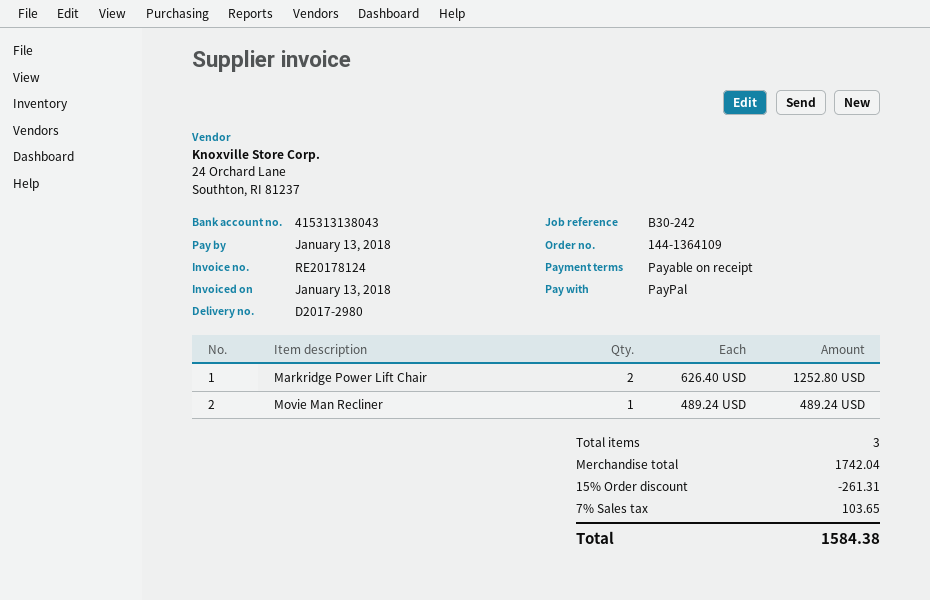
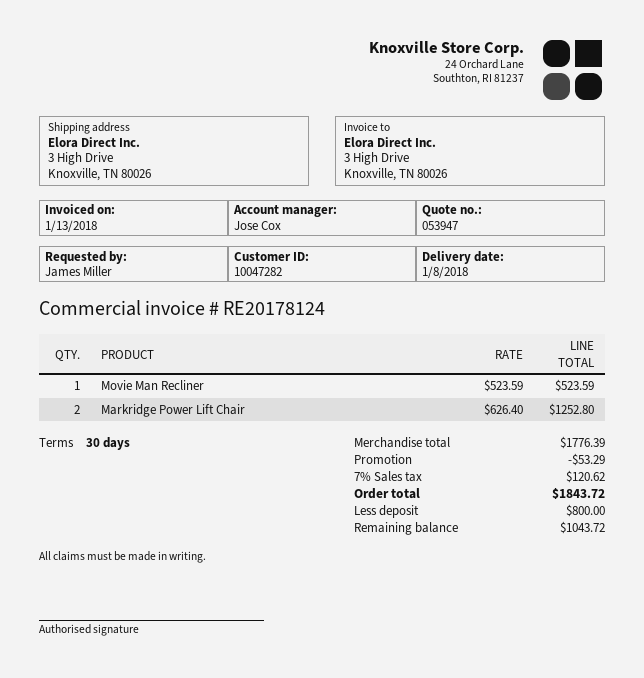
payment terms: on receipt -> 30 days
Movie Man Recliner: 1 x 489.24 = 489.24 -> 1 x 523.59 = 523.59
subtotal: 1742.04 -> 1776.39
discount: 261.31 -> 53.29
tax: 7% = 103.65 -> 7% = 120.62
total: 1584.38 -> 1843.72

